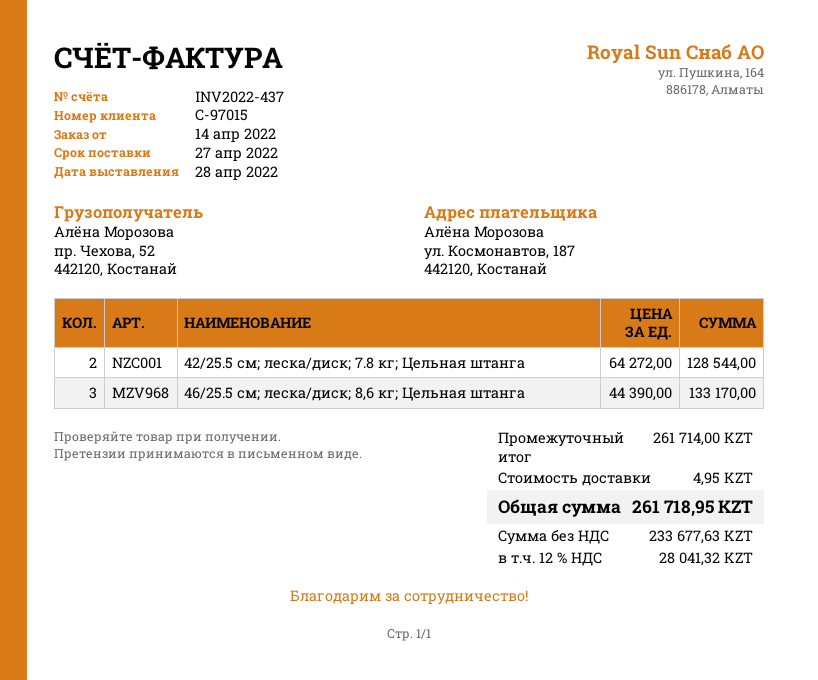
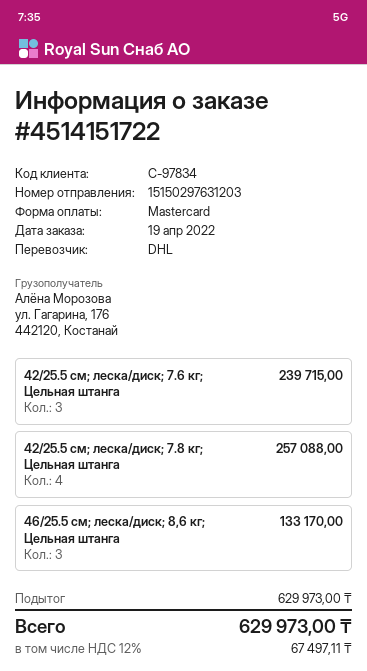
order date: 2022-04-14 -> 2022-04-19
customer number: C-97015 -> C-97834
ship to: пр. Чехова, 52, 442120, Костанай -> ул. Гагарина, 176, 442120, Костанай
42/25.5 см; леска/диск; 7.8 кг; Цельная штанга: 2 for 128544.00 -> 4 for 257088.00
42/25.5 см; леска/диск; 7.6 кг; Цельная штанга: none -> 3 for 239715.00
subtotal: 261714.00 -> 629973.00
shipping: 4.95 -> none
tax: 12% = 28041.32 -> 12% = 67497.11
total: 261718.95 -> 629973.00

